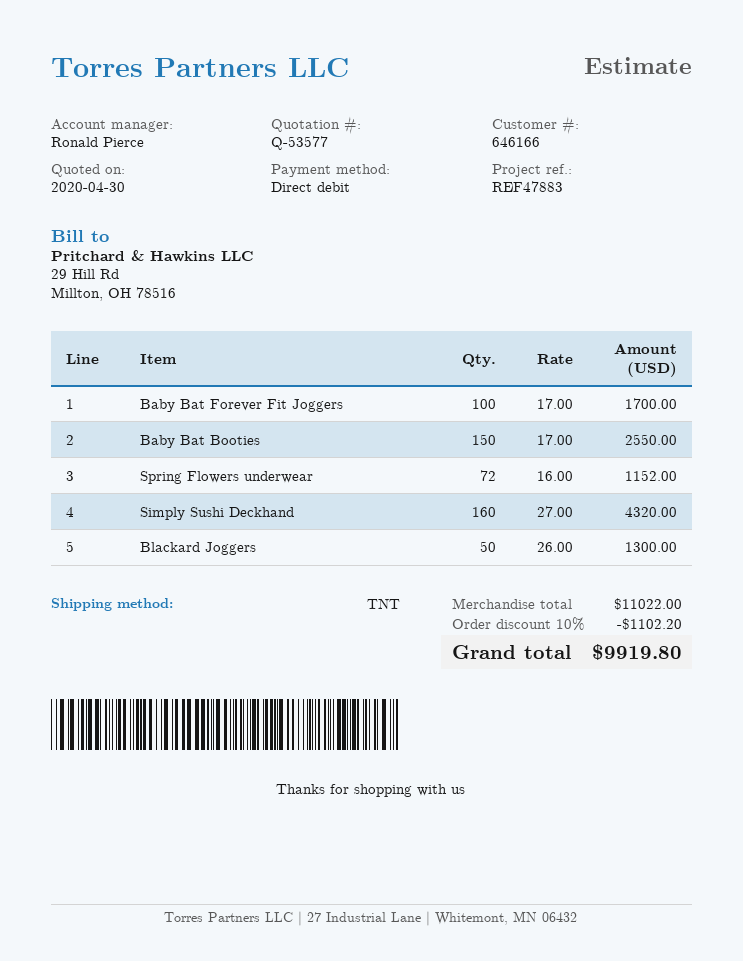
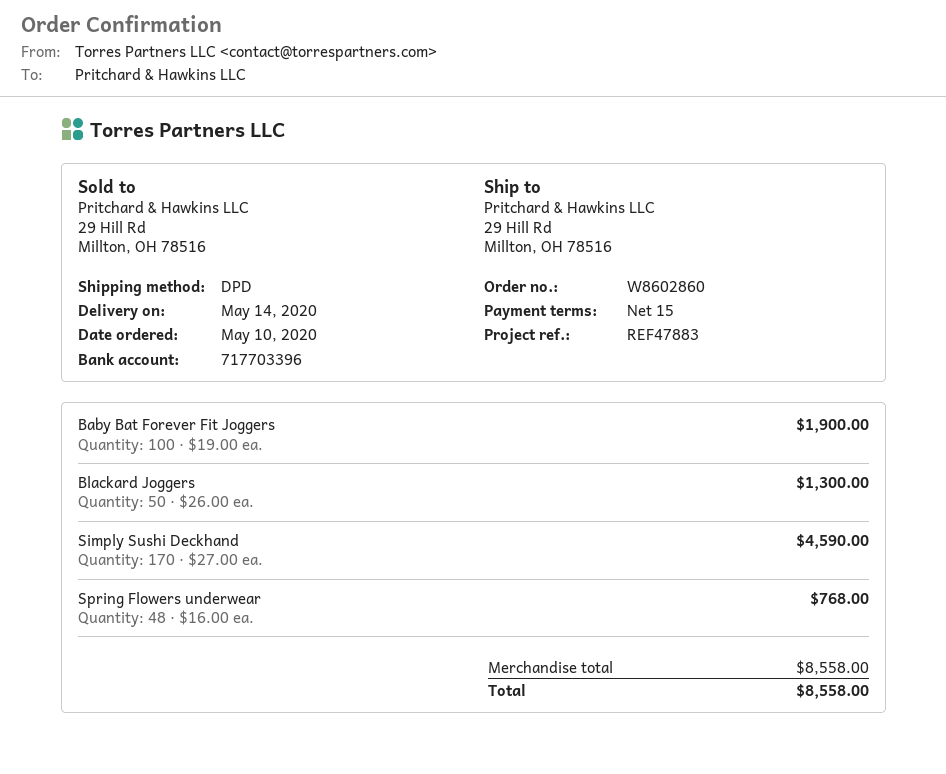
shipping method: TNT -> DPD
Baby Bat Forever Fit Joggers: 100 x 17.00 = 1700.00 -> 100 x 19.00 = 1900.00
Baby Bat Booties: 150 x 17.00 = 2550.00 -> none
Spring Flowers underwear: 72 x 16.00 = 1152.00 -> 48 x 16.00 = 768.00
Simply Sushi Deckhand: 160 x 27.00 = 4320.00 -> 170 x 27.00 = 4590.00
subtotal: 11022.00 -> 8558.00
discount: 10% = 1102.20 -> none
total: 9919.80 -> 8558.00

